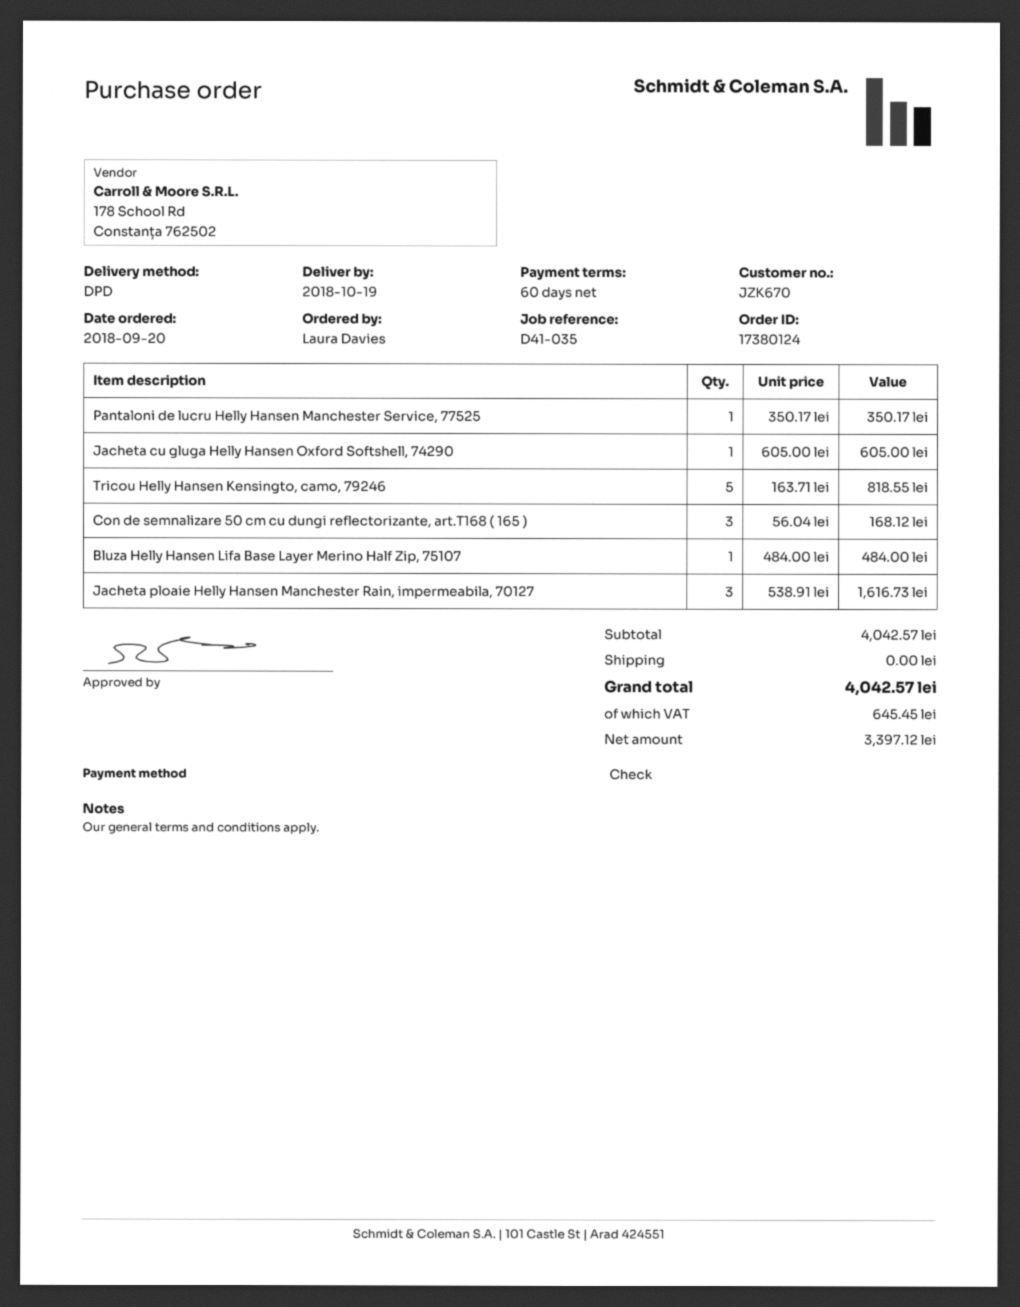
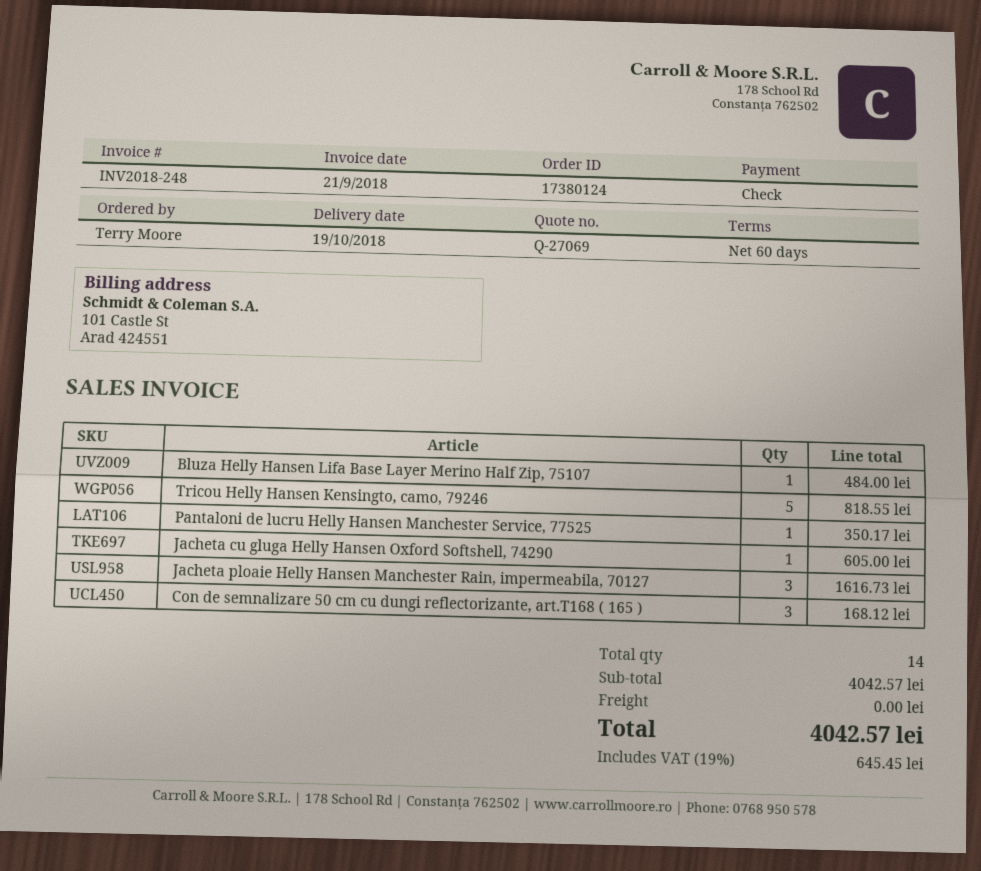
ordered by: Laura Davies -> Terry Moore

